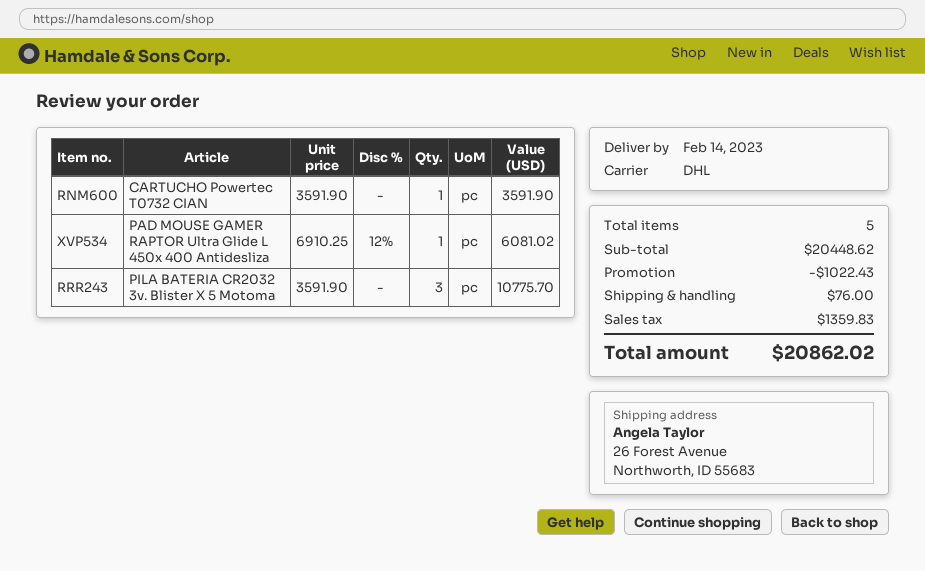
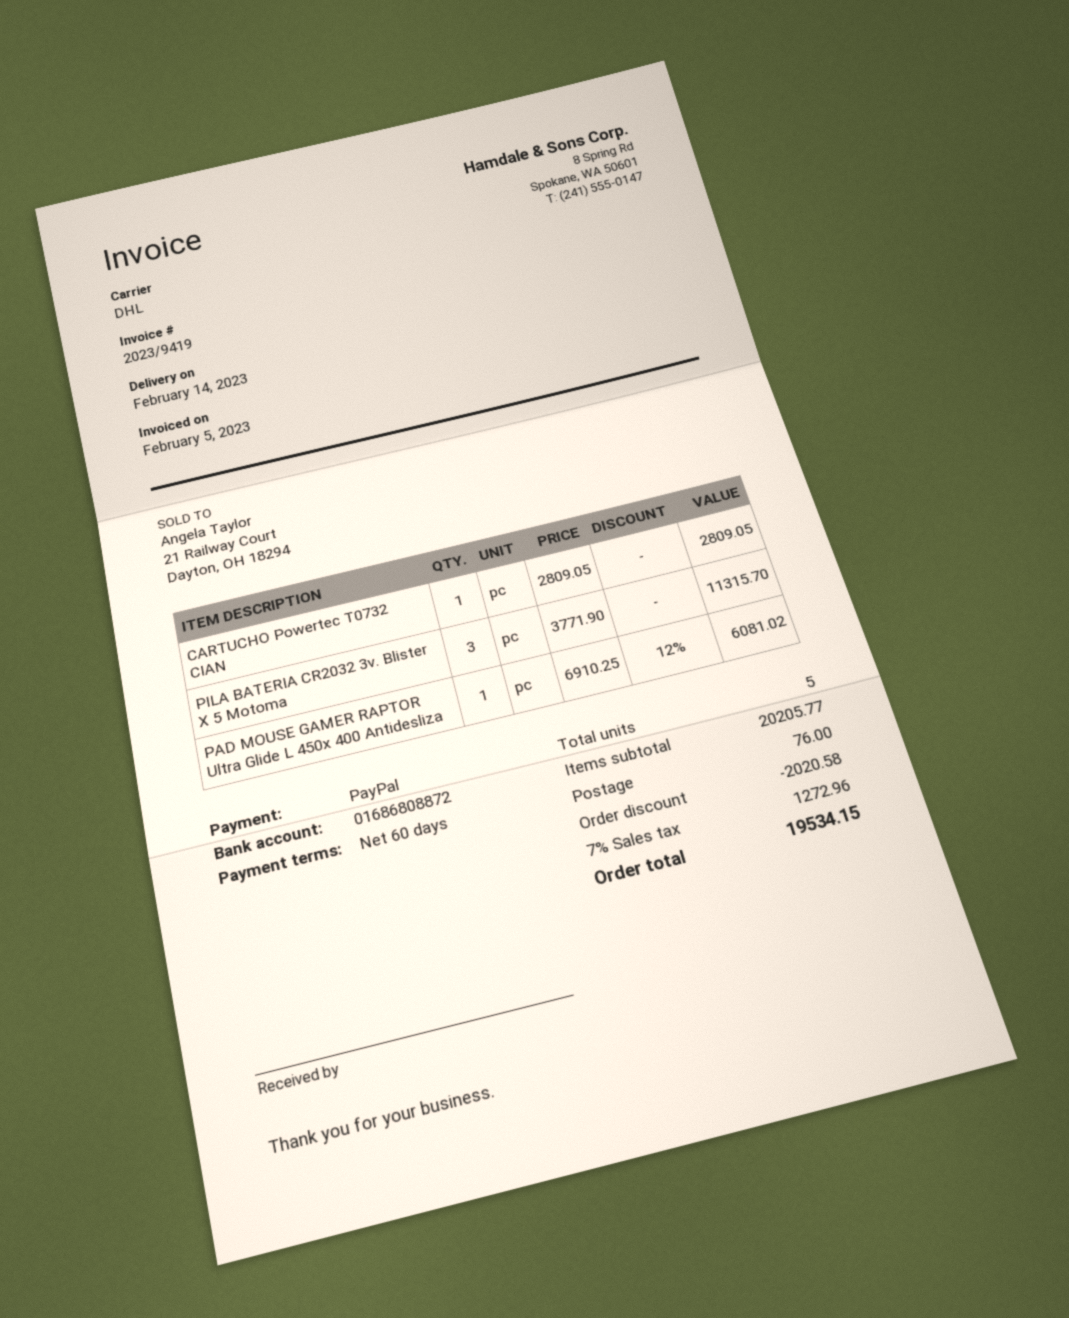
CARTUCHO Powertec T0732 CIAN: 1 x 3591.90 = 3591.90 -> 1 x 2809.05 = 2809.05
PILA BATERIA CR2032 3v. Blister X 5 Motoma: 3 x 3591.90 = 10775.70 -> 3 x 3771.90 = 11315.70
subtotal: 20448.62 -> 20205.77
discount: 1022.43 -> 2020.58
tax: 1359.83 -> 1272.96
total: 20862.02 -> 19534.15

